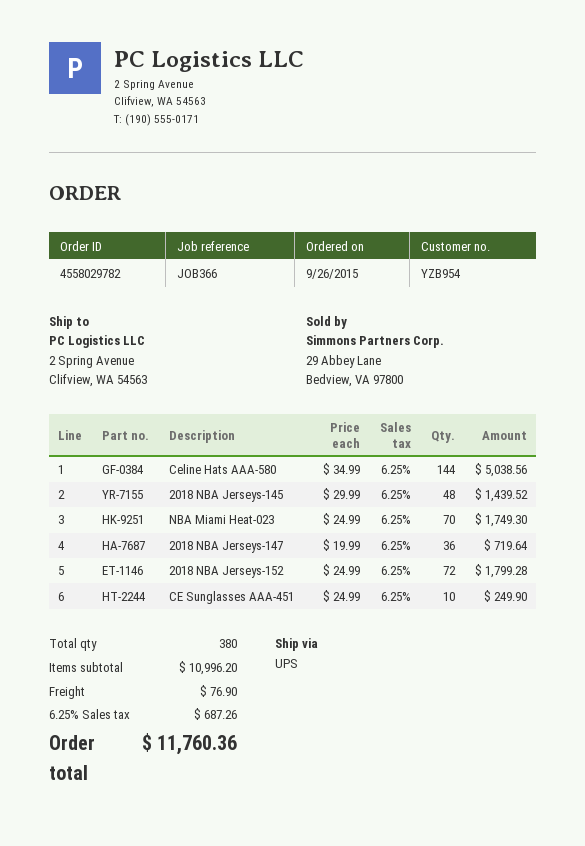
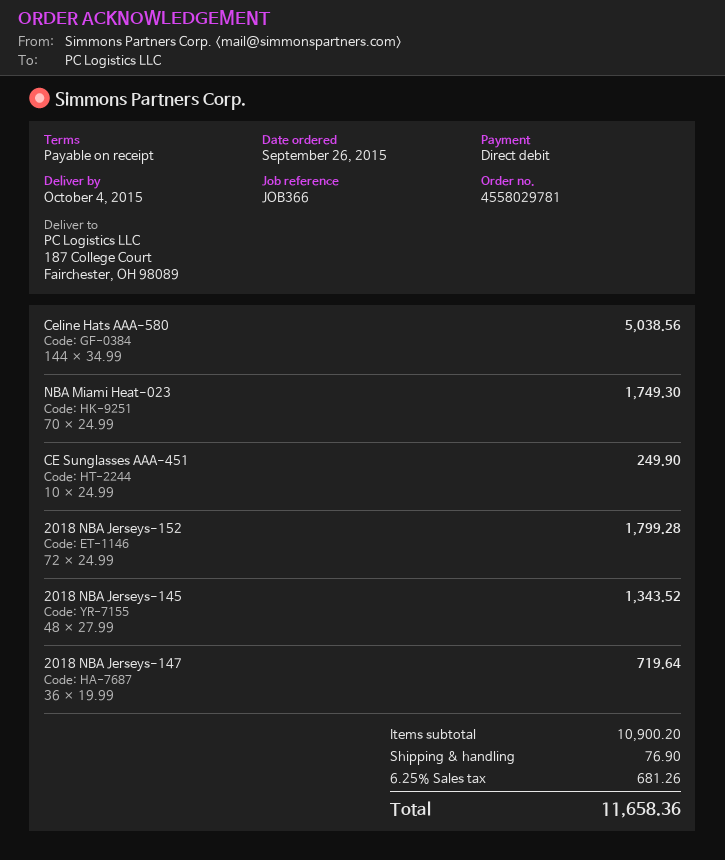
order number: 4558029782 -> 4558029781
ship to: 2 Spring Avenue, Clifview, WA 54563 -> 187 College Court, Fairchester, OH 98089
2018 NBA Jerseys-145: 48 x 29.99 = 1439.52 -> 48 x 27.99 = 1343.52
subtotal: 10996.20 -> 10900.20
tax: 6.25% = 687.26 -> 6.25% = 681.26
total: 11760.36 -> 11658.36

